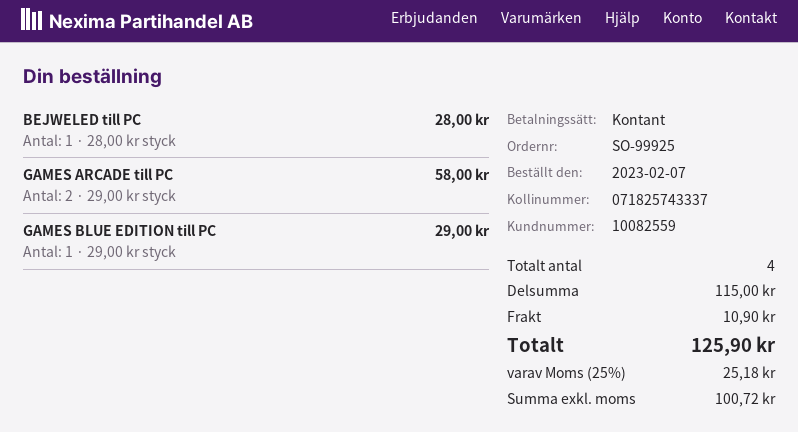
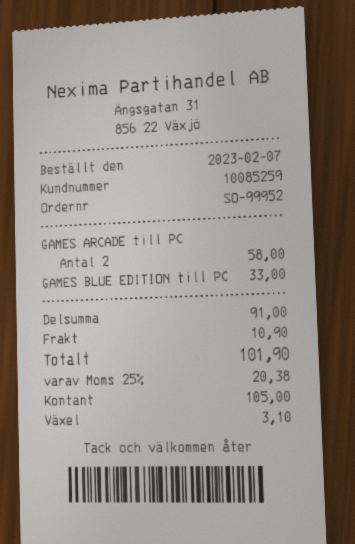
order number: SO-99925 -> SO-99952
customer number: 10082559 -> 10085259
BEJWELED till PC: 1 for 28.00 -> none
GAMES BLUE EDITION till PC: 1 for 29.00 -> 1 for 33.00
subtotal: 115.00 -> 91.00
tax: 25% = 25.18 -> 25% = 20.38
total: 125.90 -> 101.90

